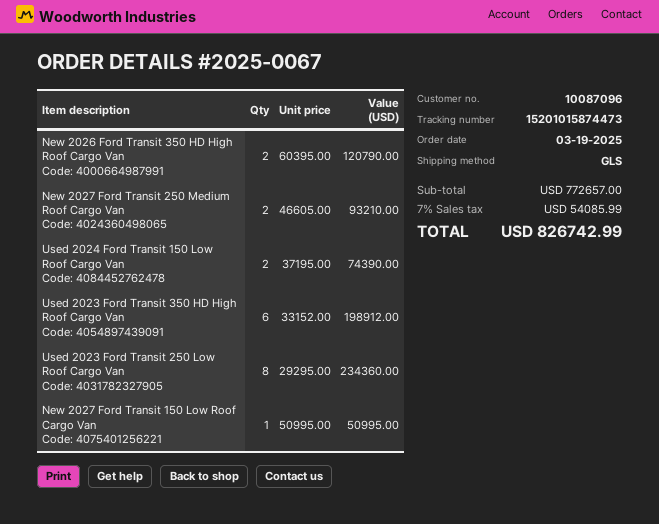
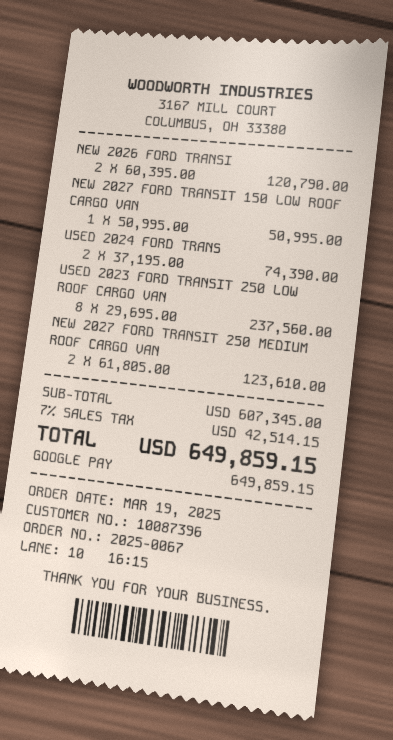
customer number: 10087096 -> 10087396
New 2027 Ford Transit 250 Medium Roof Cargo Van: 2 x 46605.00 = 93210.00 -> 2 x 61805.00 = 123610.00
Used 2023 Ford Transit 350 HD High Roof Cargo Van: 6 x 33152.00 = 198912.00 -> none
Used 2023 Ford Transit 250 Low Roof Cargo Van: 8 x 29295.00 = 234360.00 -> 8 x 29695.00 = 237560.00
subtotal: 772657.00 -> 607345.00
tax: 7% = 54085.99 -> 7% = 42514.15
total: 826742.99 -> 649859.15

